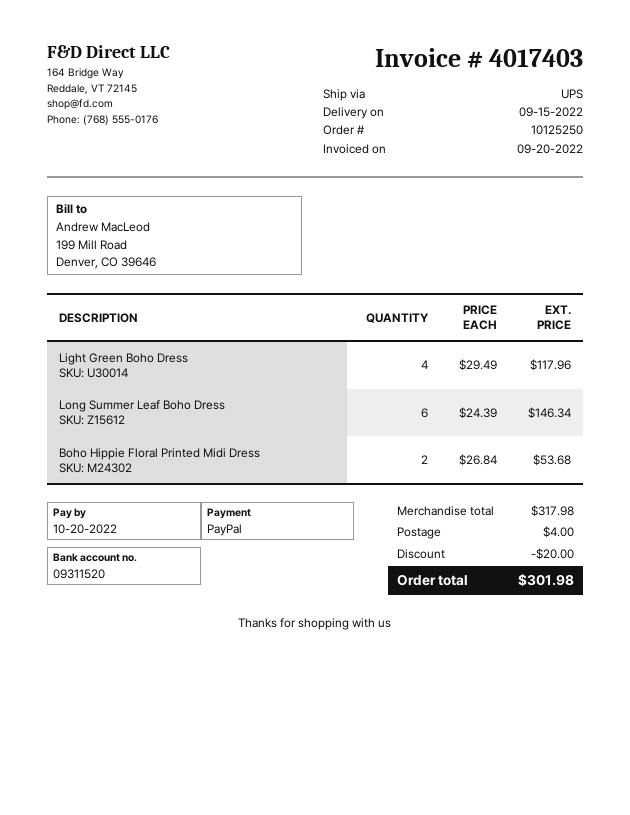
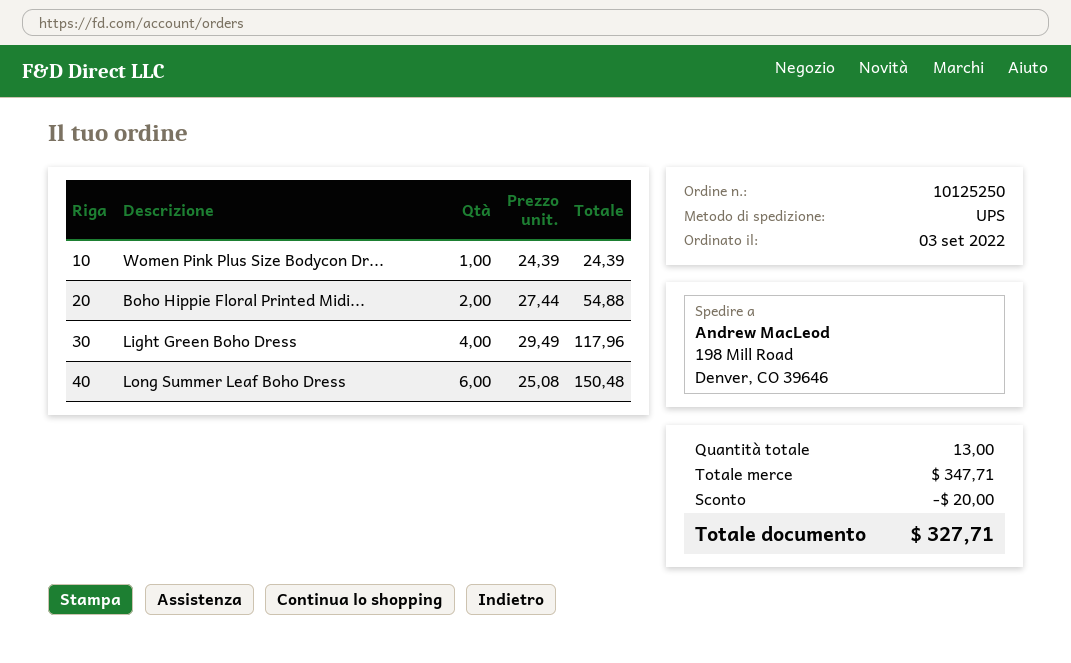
Long Summer Leaf Boho Dress: 6 x 24.39 = 146.34 -> 6 x 25.08 = 150.48
Boho Hippie Floral Printed Midi Dress: 2 x 26.84 = 53.68 -> 2 x 27.44 = 54.88
Women Pink Plus Size Bodycon Dr...: none -> 1 x 24.39 = 24.39
subtotal: 317.98 -> 347.71
shipping: 4.00 -> none
total: 301.98 -> 327.71

